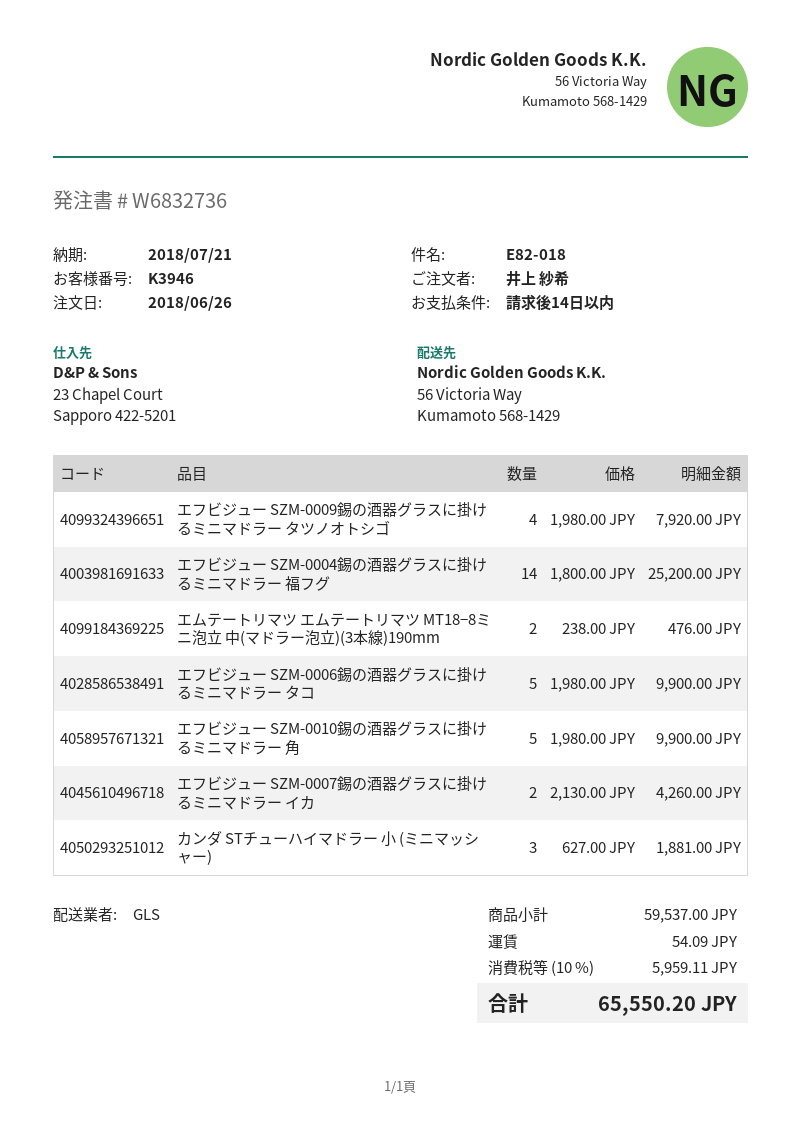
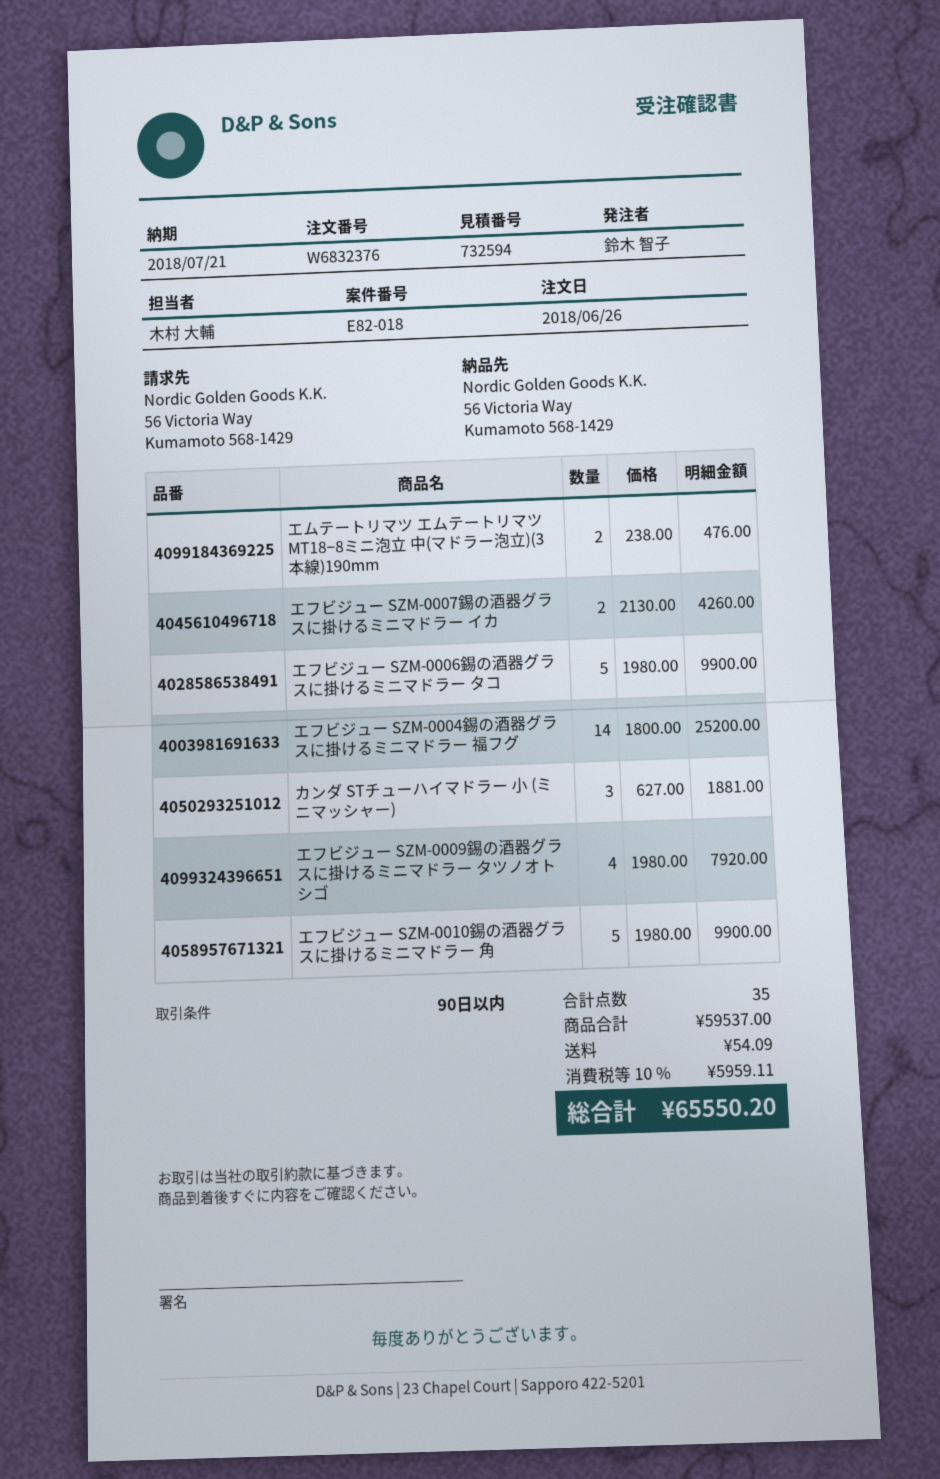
order number: W6832736 -> W6832376
payment terms: 14 days -> 90 days
ordered by: 井上 紗希 -> 鈴木 智子

